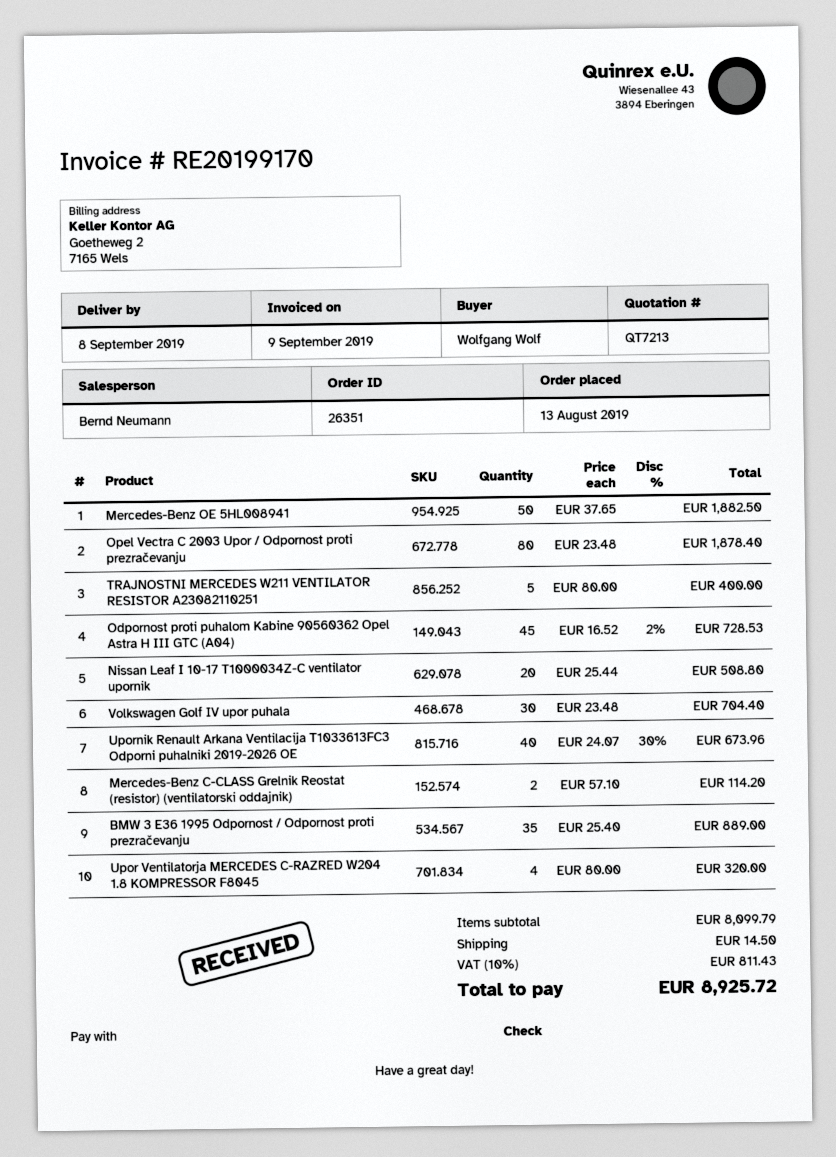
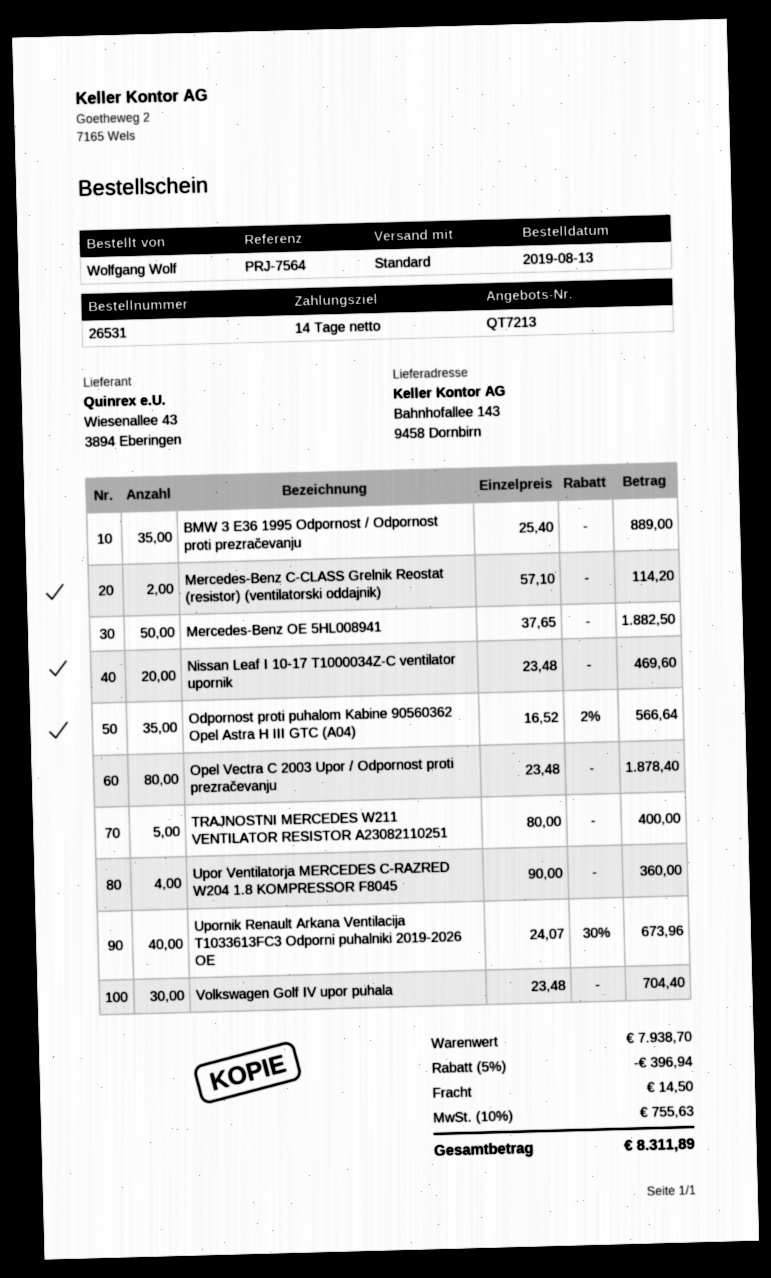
order number: 26351 -> 26531
Odpornost proti puhalom Kabine 90560362 Opel Astra H III GTC (A04): 45 x 16.52 - 2% = 728.53 -> 35 x 16.52 - 2% = 566.64
Nissan Leaf I 10-17 T1000034Z-C ventilator upornik: 20 x 25.44 = 508.80 -> 20 x 23.48 = 469.60
Upor Ventilatorja MERCEDES C-RAZRED W204 1.8 KOMPRESSOR F8045: 4 x 80.00 = 320.00 -> 4 x 90.00 = 360.00
subtotal: 8099.79 -> 7938.70
discount: none -> 5% = 396.94
tax: 10% = 811.43 -> 10% = 755.63
total: 8925.72 -> 8311.89

